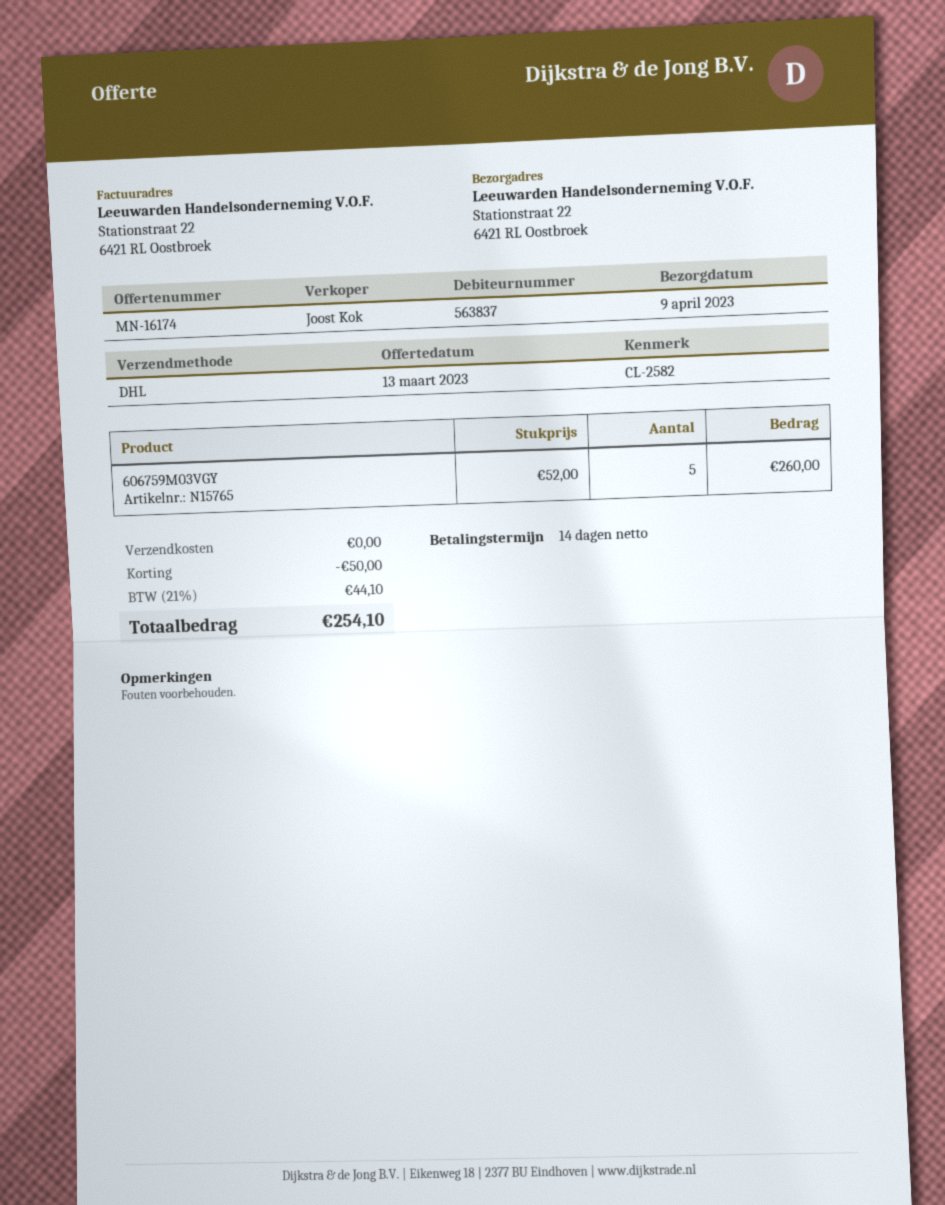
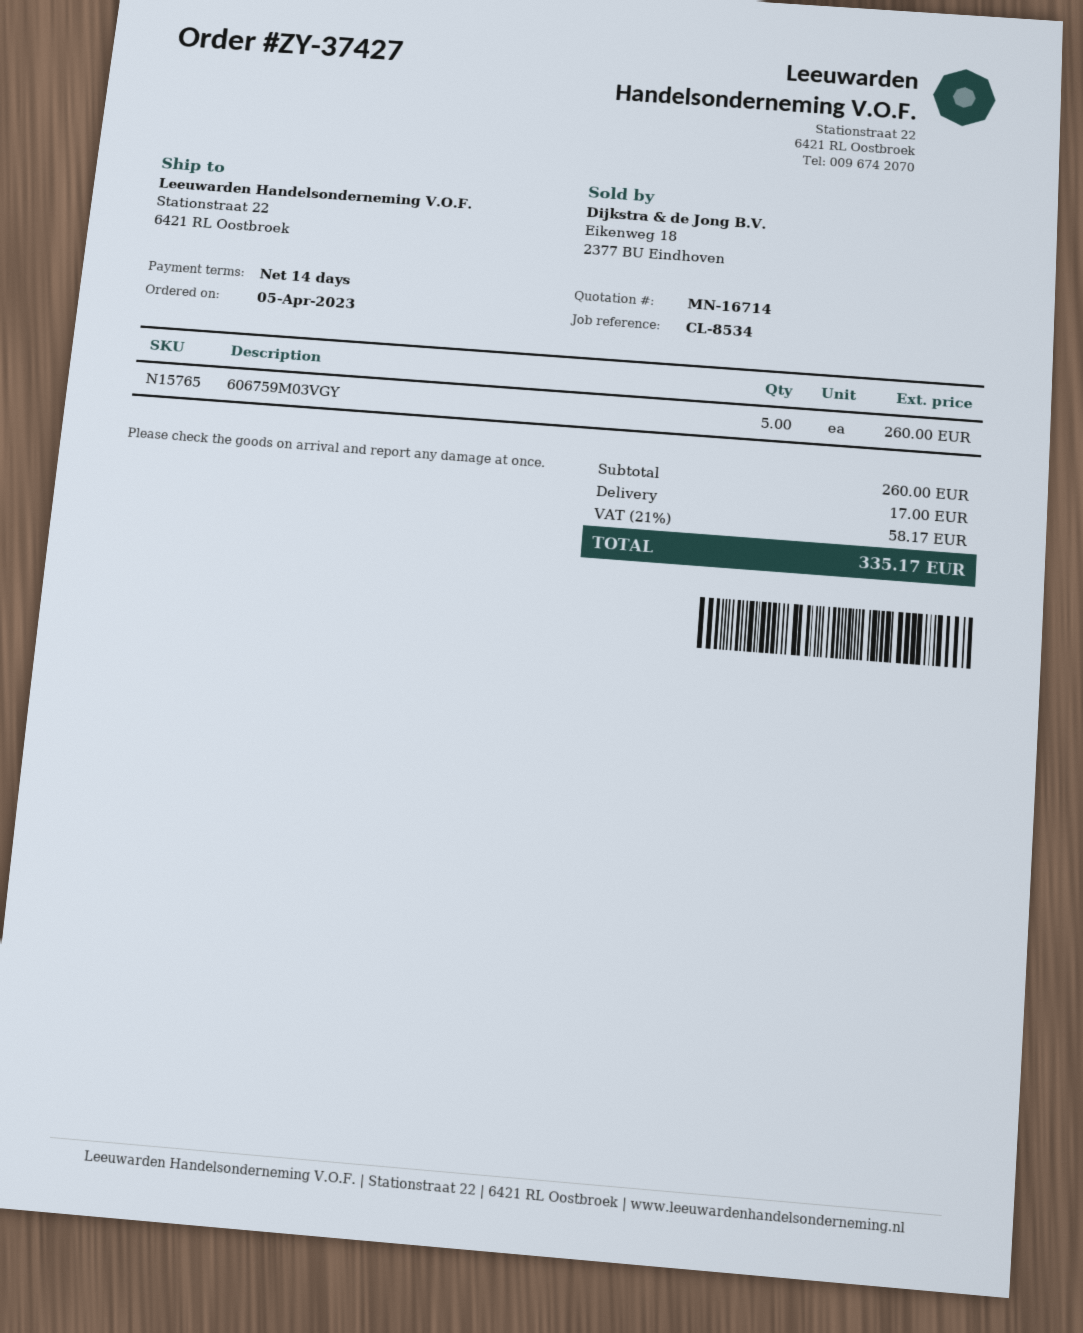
quote number: MN-16174 -> MN-16714
reference: CL-2582 -> CL-8534
discount: 50.00 -> none
shipping: 0.00 -> 17.00
tax: 21% = 44.10 -> 21% = 58.17
total: 254.10 -> 335.17

